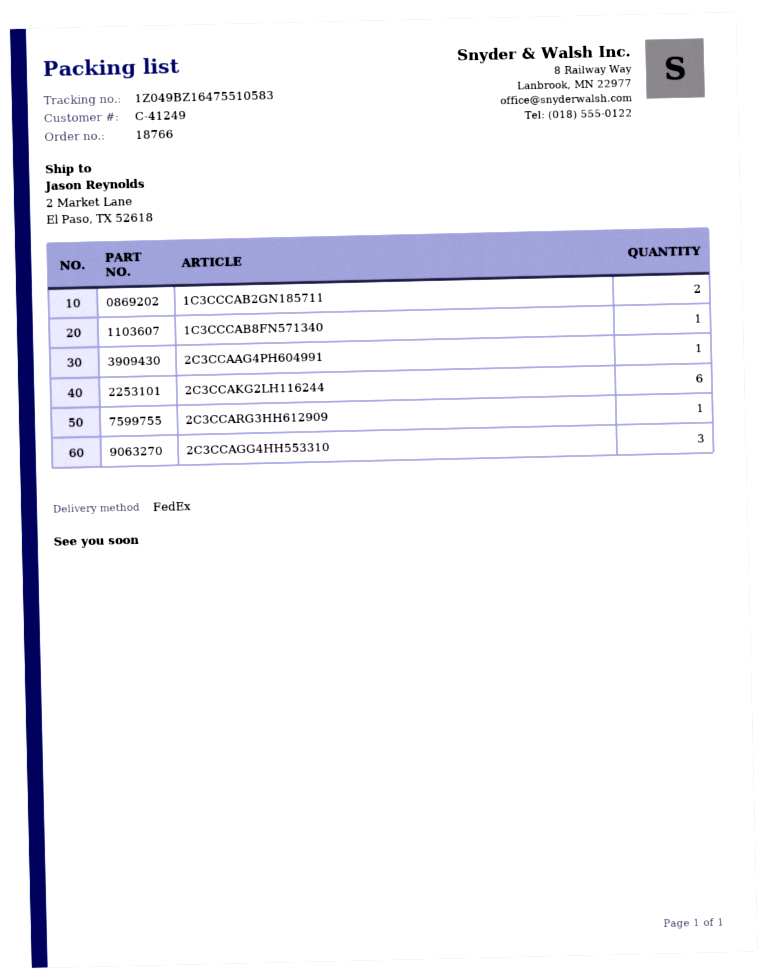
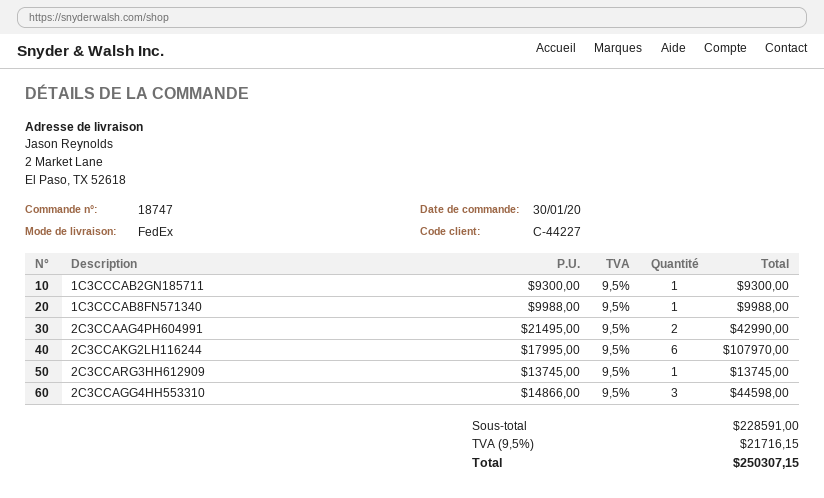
order number: 18766 -> 18747
customer number: C-41249 -> C-44227
1C3CCCAB2GN185711: 2 -> 1
2C3CCAAG4PH604991: 1 -> 2

